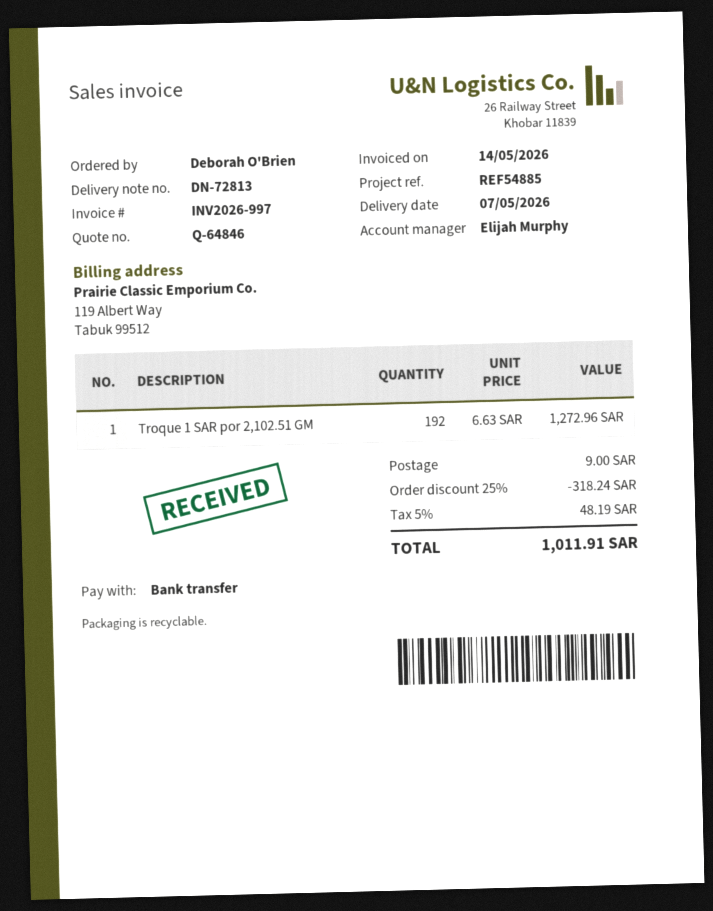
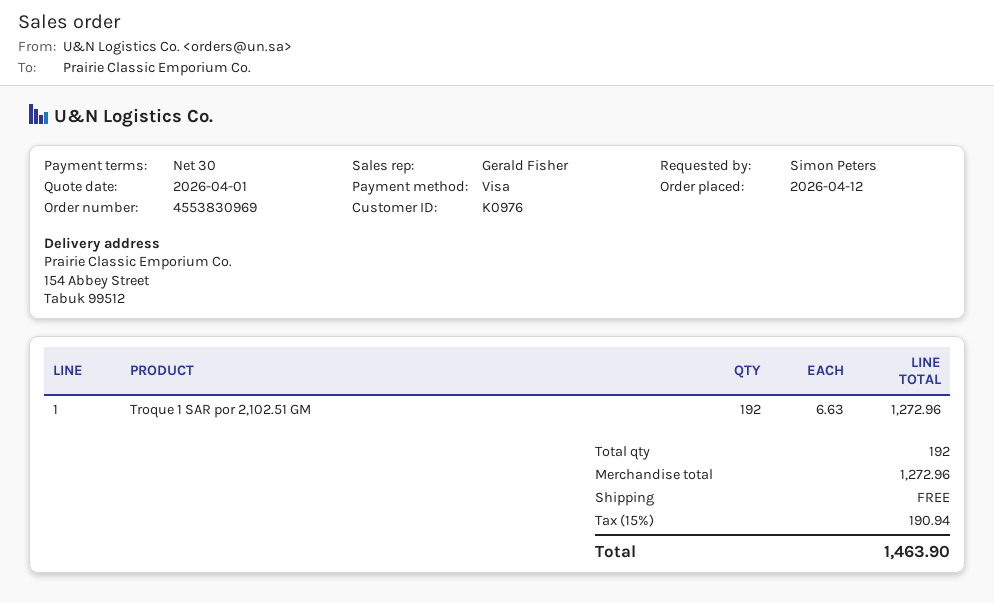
ordered by: Deborah O'Brien -> Simon Peters
sales rep: Elijah Murphy -> Gerald Fisher
payment method: bank transfer -> Visa
discount: 25% = 318.24 -> none
shipping: 9.00 -> 0.00
tax: 5% = 48.19 -> 15% = 190.94
total: 1011.91 -> 1463.90

